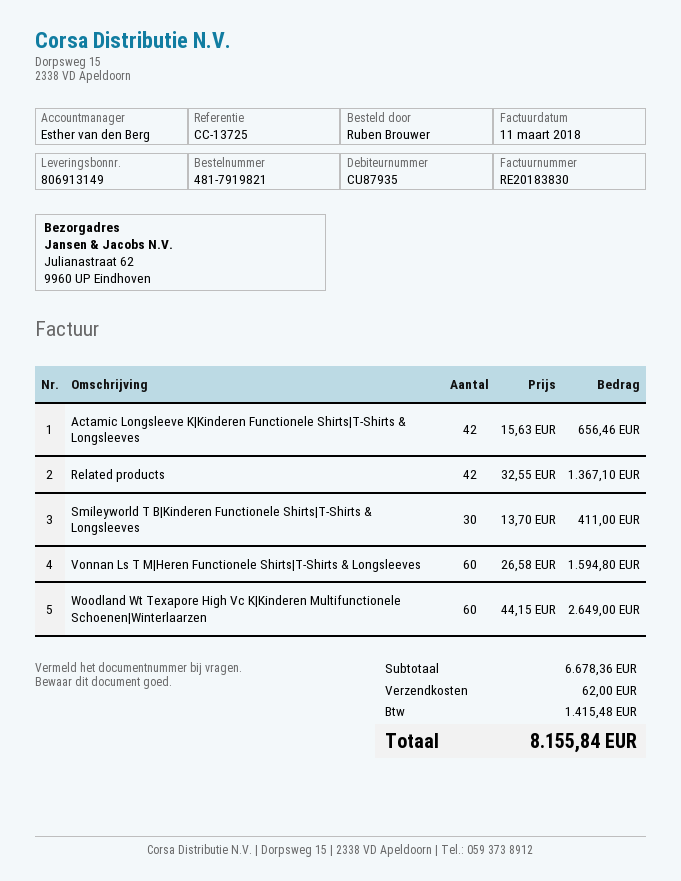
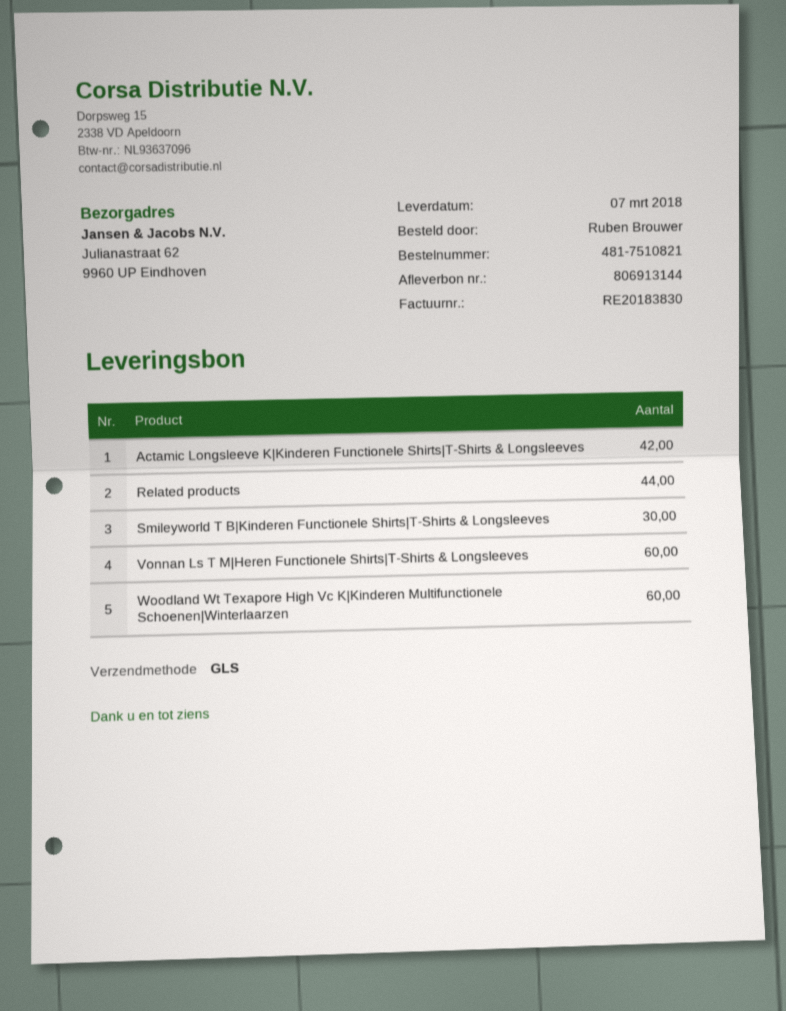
order number: 481-7919821 -> 481-7510821
delivery note number: 806913149 -> 806913144
Related products: 42 -> 44

